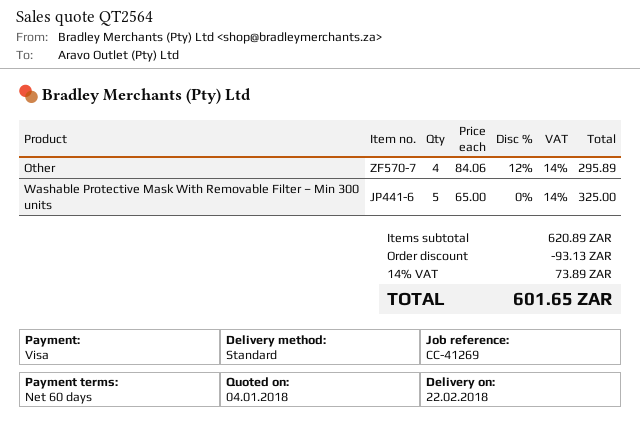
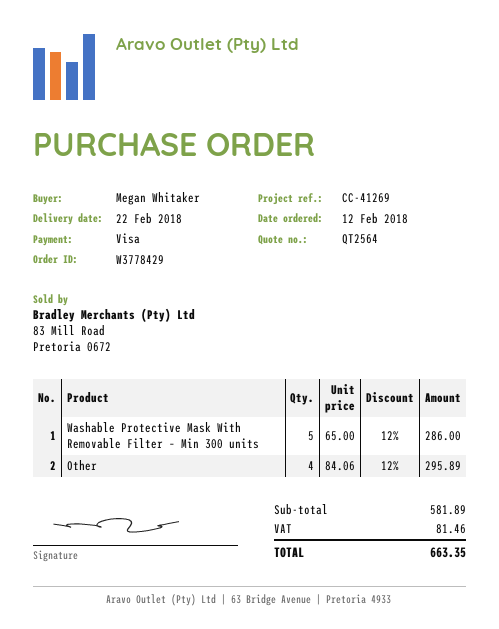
Washable Protective Mask With Removable Filter – Min 300 units: 5 x 65.00 = 325.00 -> 5 x 65.00 - 12% = 286.00
subtotal: 620.89 -> 581.89
discount: 93.13 -> none
tax: 73.89 -> 81.46
total: 601.65 -> 663.35

